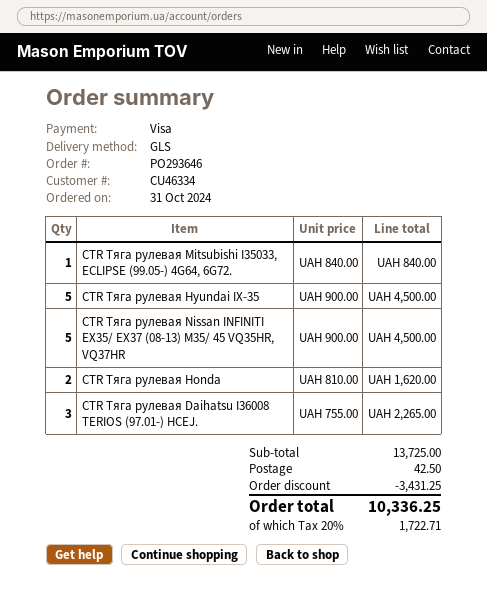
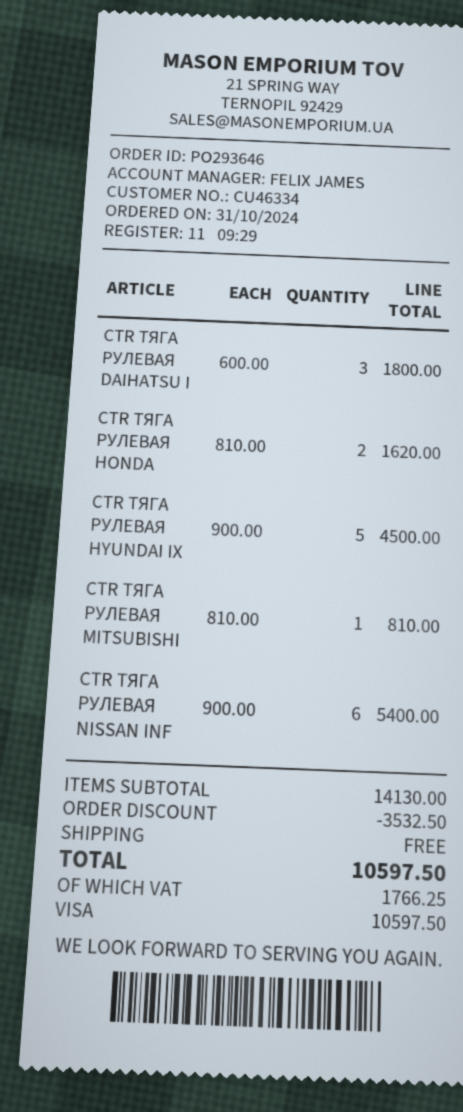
CTR Тяга рулевая Mitsubishi I35033, ECLIPSE (99.05-) 4G64, 6G72.: 1 x 840.00 = 840.00 -> 1 x 810.00 = 810.00
CTR Тяга рулевая Nissan INFINITI EX35/ EX37 (08-13) M35/ 45 VQ35HR, VQ37HR: 5 x 900.00 = 4500.00 -> 6 x 900.00 = 5400.00
CTR Тяга рулевая Daihatsu I36008 TERIOS (97.01-) HCEJ.: 3 x 755.00 = 2265.00 -> 3 x 600.00 = 1800.00
subtotal: 13725.00 -> 14130.00
discount: 3431.25 -> 3532.50
shipping: 42.50 -> 0.00
tax: 1722.71 -> 1766.25
total: 10336.25 -> 10597.50

